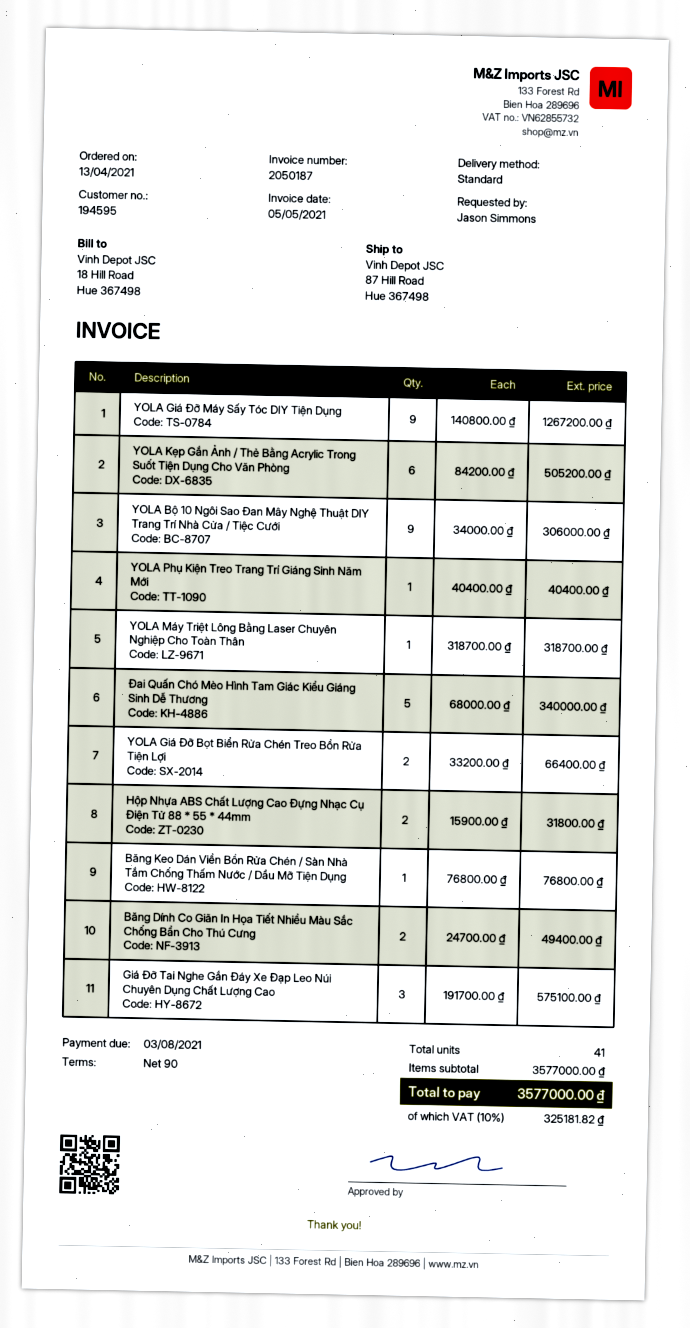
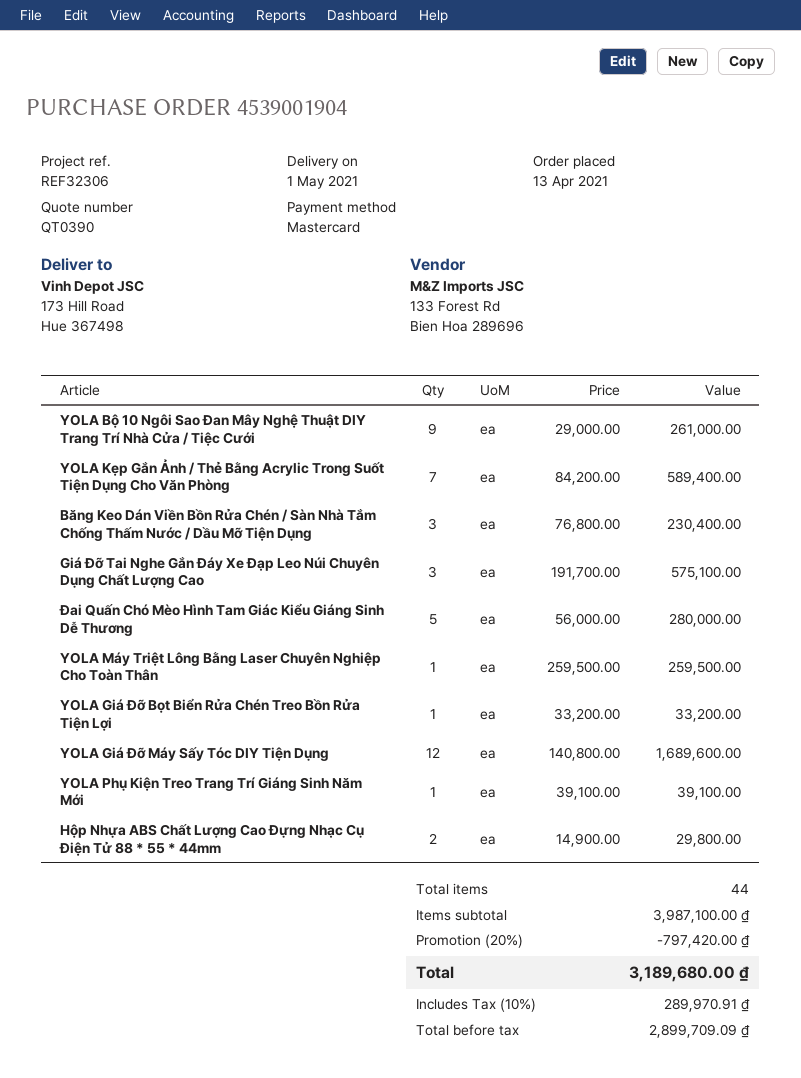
ship to: 87 Hill Road, Hue 367498 -> 173 Hill Road, Hue 367498
YOLA Giá Đỡ Máy Sấy Tóc DIY Tiện Dụng: 9 x 140800.00 = 1267200.00 -> 12 x 140800.00 = 1689600.00
YOLA Kẹp Gắn Ảnh / Thẻ Bằng Acrylic Trong Suốt Tiện Dụng Cho Văn Phòng: 6 x 84200.00 = 505200.00 -> 7 x 84200.00 = 589400.00
YOLA Bộ 10 Ngôi Sao Đan Mây Nghệ Thuật DIY Trang Trí Nhà Cửa / Tiệc Cưới: 9 x 34000.00 = 306000.00 -> 9 x 29000.00 = 261000.00
YOLA Phụ Kiện Treo Trang Trí Giáng Sinh Năm Mới: 1 x 40400.00 = 40400.00 -> 1 x 39100.00 = 39100.00
YOLA Máy Triệt Lông Bằng Laser Chuyên Nghiệp Cho Toàn Thân: 1 x 318700.00 = 318700.00 -> 1 x 259500.00 = 259500.00
Đai Quấn Chó Mèo Hình Tam Giác Kiểu Giáng Sinh Dễ Thương: 5 x 68000.00 = 340000.00 -> 5 x 56000.00 = 280000.00
YOLA Giá Đỡ Bọt Biển Rửa Chén Treo Bồn Rửa Tiện Lợi: 2 x 33200.00 = 66400.00 -> 1 x 33200.00 = 33200.00
Hộp Nhựa ABS Chất Lượng Cao Đựng Nhạc Cụ Điện Tử 88 * 55 * 44mm: 2 x 15900.00 = 31800.00 -> 2 x 14900.00 = 29800.00
Băng Keo Dán Viền Bồn Rửa Chén / Sàn Nhà Tắm Chống Thấm Nước / Dầu Mỡ Tiện Dụng: 1 x 76800.00 = 76800.00 -> 3 x 76800.00 = 230400.00
Băng Dính Co Giãn In Họa Tiết Nhiều Màu Sắc Chống Bẩn Cho Thú Cưng: 2 x 24700.00 = 49400.00 -> none
total quantity: 41 -> 44
subtotal: 3577000.00 -> 3987100.00
discount: none -> 20% = 797420.00
tax: 10% = 325181.82 -> 10% = 289970.91
total: 3577000.00 -> 3189680.00

